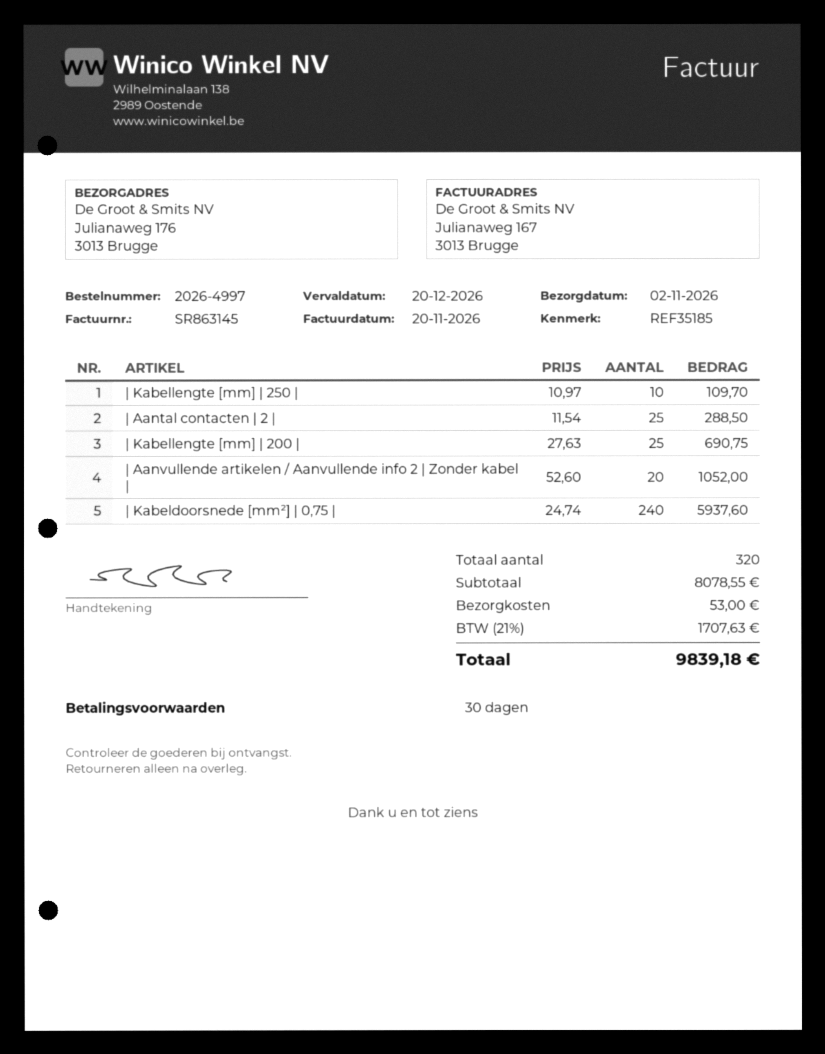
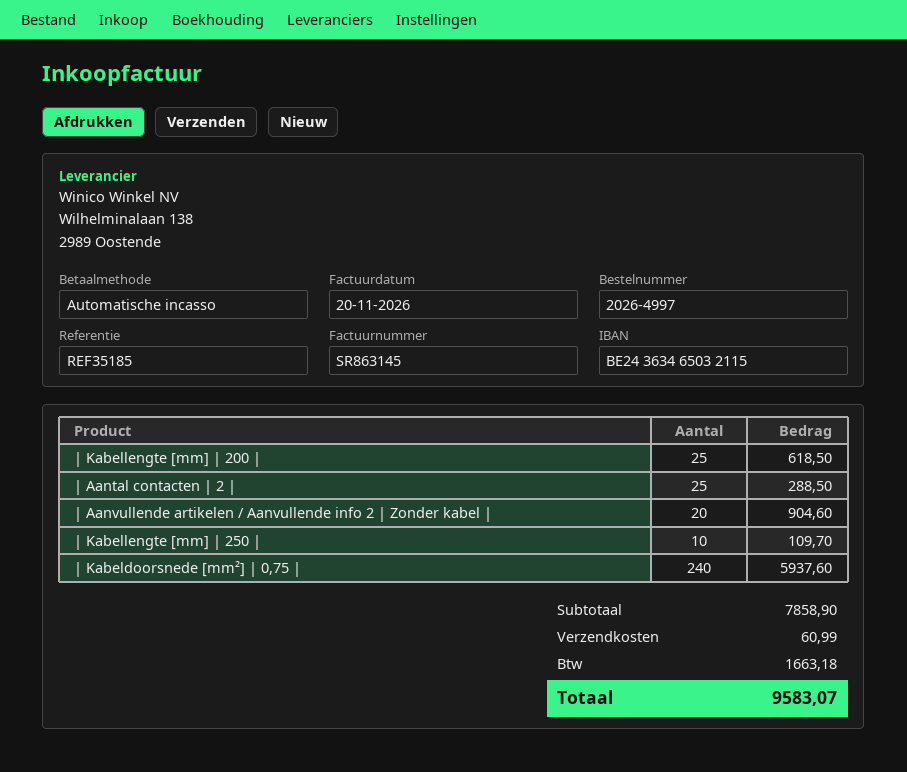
| Kabellengte [mm] | 200 |: 25 for 690.75 -> 25 for 618.50
| Aanvullende artikelen / Aanvullende info 2 | Zonder kabel |: 20 for 1052.00 -> 20 for 904.60
subtotal: 8078.55 -> 7858.90
shipping: 53.00 -> 60.99
tax: 1707.63 -> 1663.18
total: 9839.18 -> 9583.07

